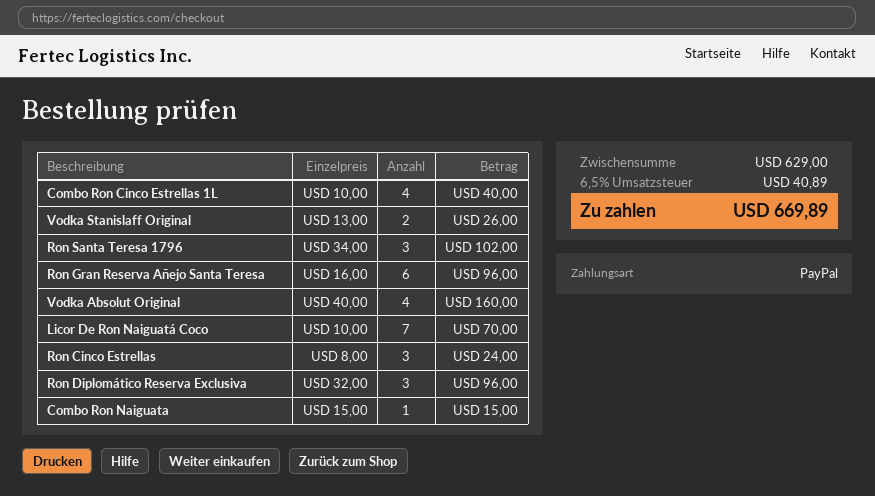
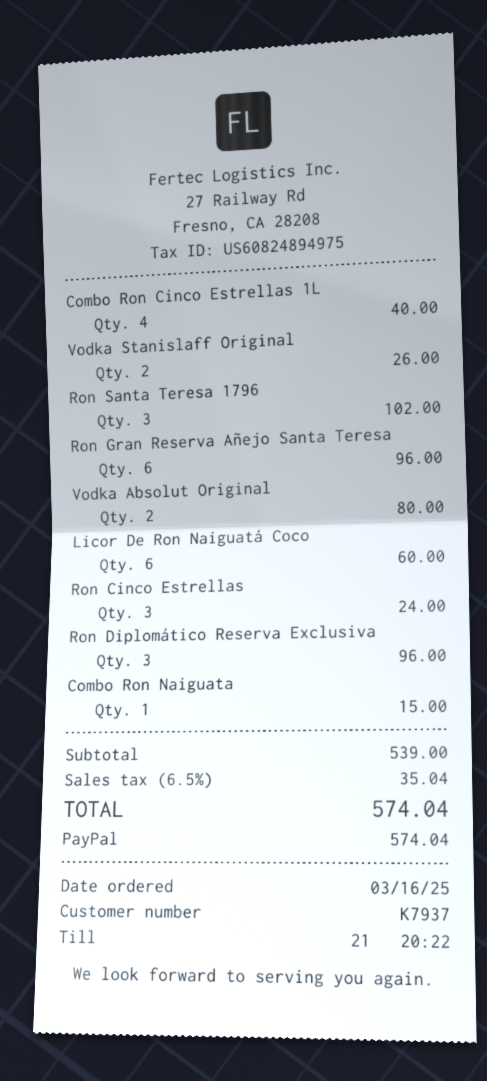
Vodka Absolut Original: 4 for 160.00 -> 2 for 80.00
Licor De Ron Naiguatá Coco: 7 for 70.00 -> 6 for 60.00
subtotal: 629.00 -> 539.00
tax: 6.5% = 40.89 -> 6.5% = 35.04
total: 669.89 -> 574.04

